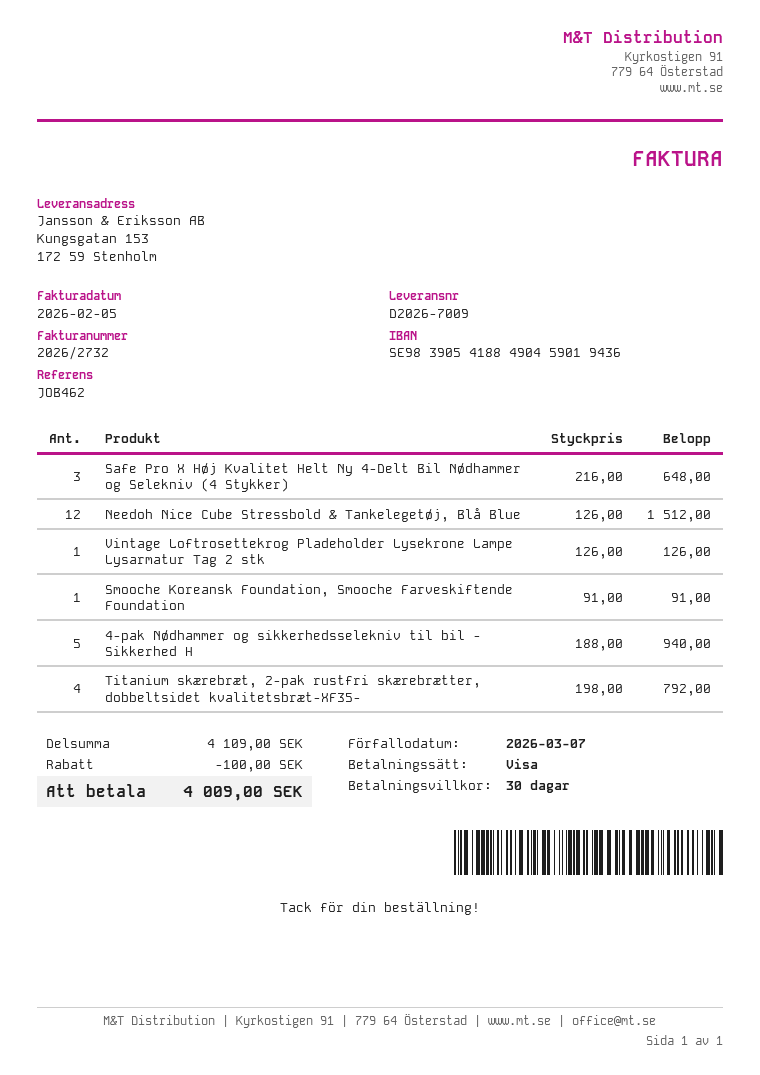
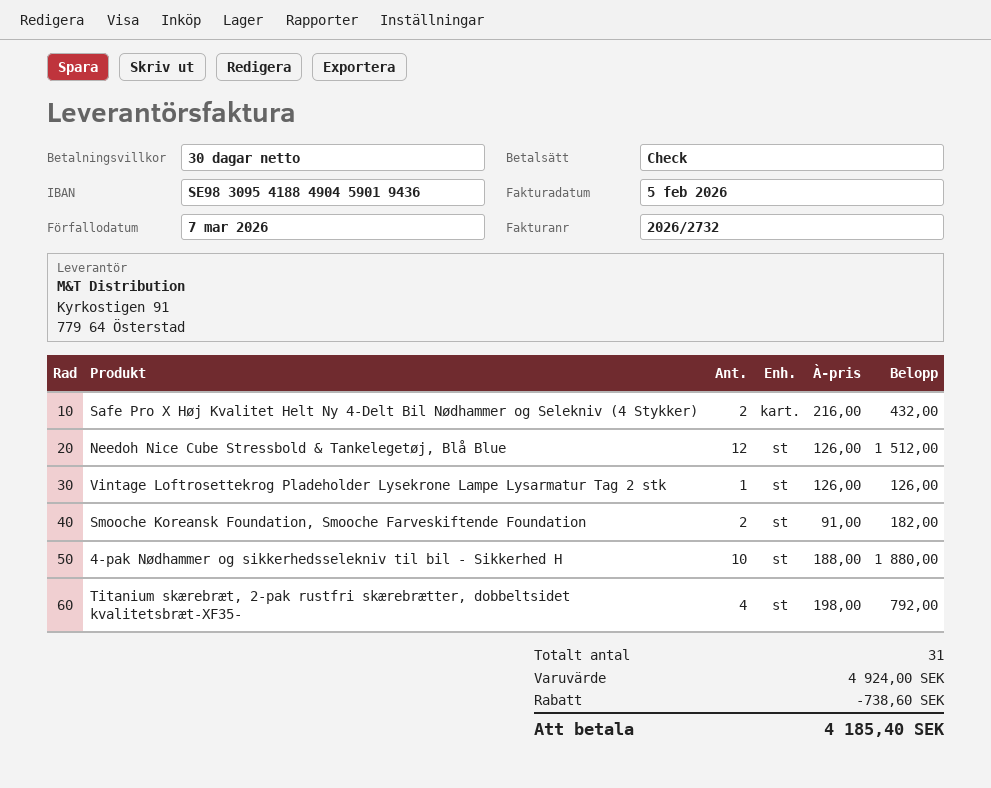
payment method: Visa -> cheque
bank account: SE9839054188490459019436 -> SE9830954188490459019436
Safe Pro X Høj Kvalitet Helt Ny 4-Delt Bil Nødhammer og Selekniv (4 Stykker): 3 x 216.00 = 648.00 -> 2 x 216.00 = 432.00
Smooche Koreansk Foundation, Smooche Farveskiftende Foundation: 1 x 91.00 = 91.00 -> 2 x 91.00 = 182.00
4-pak Nødhammer og sikkerhedsselekniv til bil - Sikkerhed H: 5 x 188.00 = 940.00 -> 10 x 188.00 = 1880.00
subtotal: 4109.00 -> 4924.00
discount: 100.00 -> 738.60
total: 4009.00 -> 4185.40

